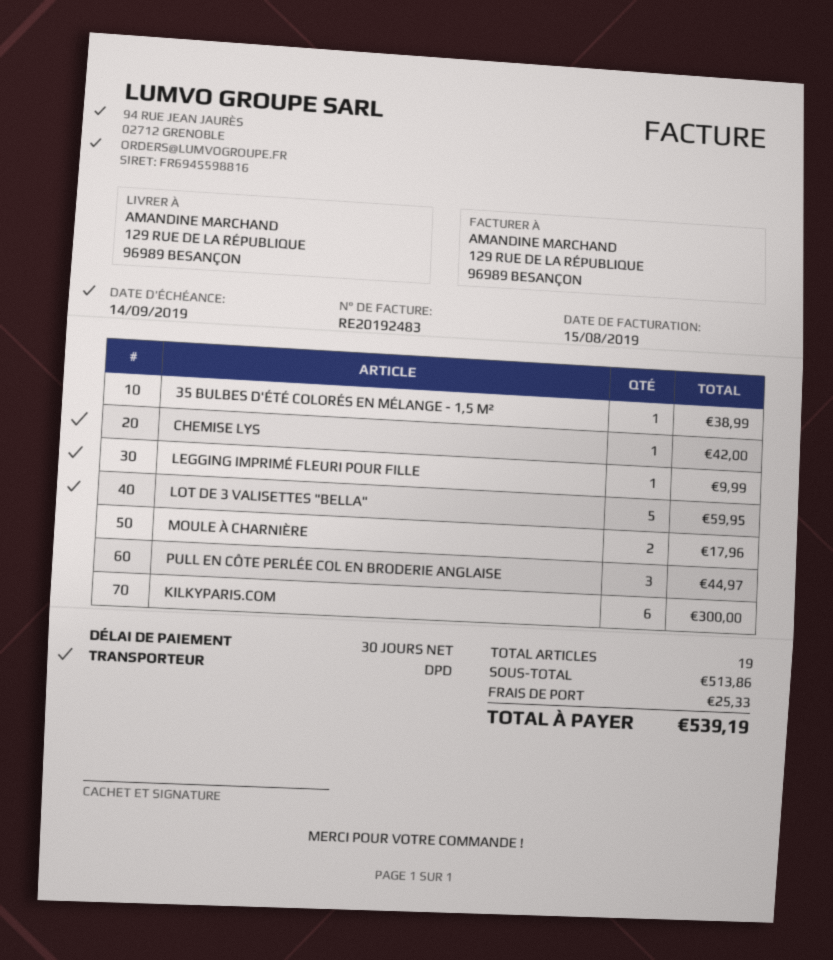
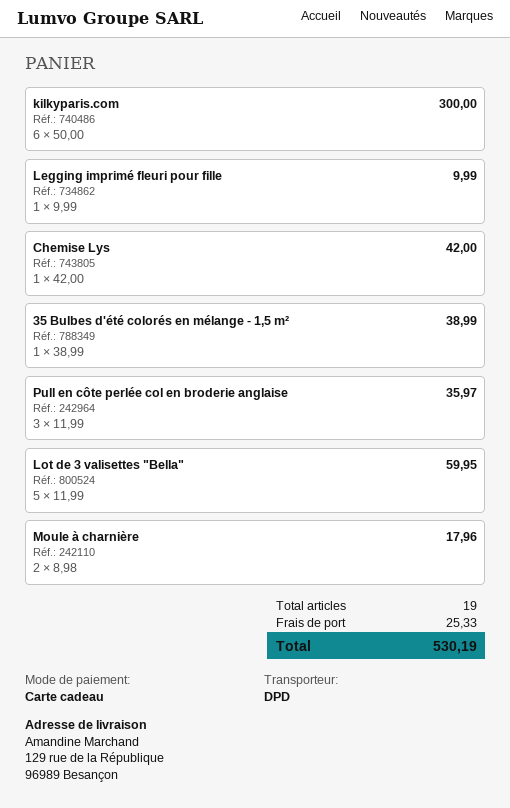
PULL EN CÔTE PERLÉE COL EN BRODERIE ANGLAISE: 3 for 44.97 -> 3 for 35.97
total: 539.19 -> 530.19

